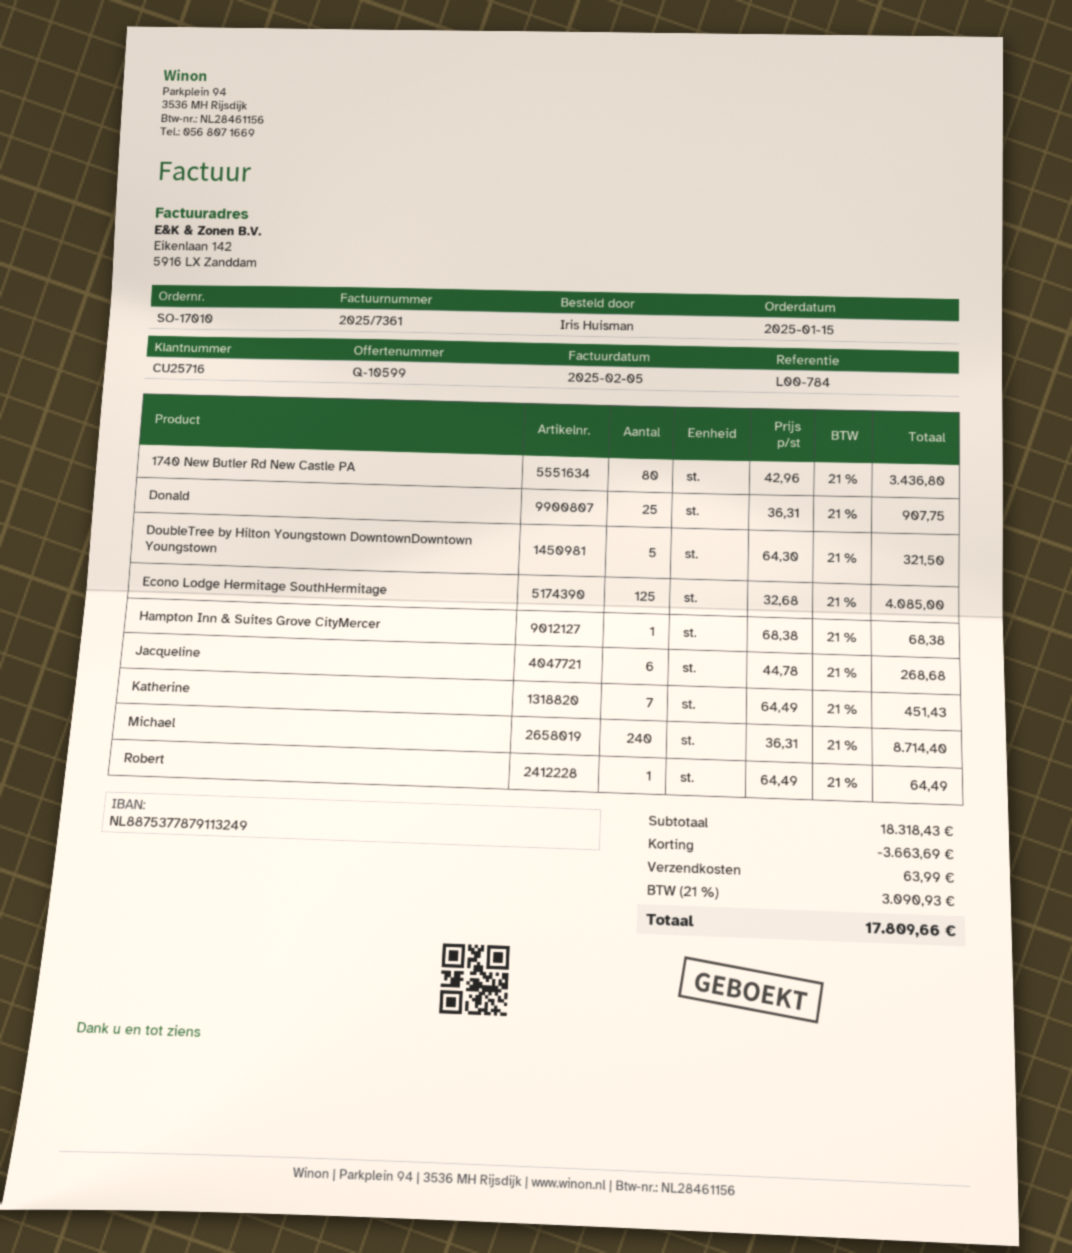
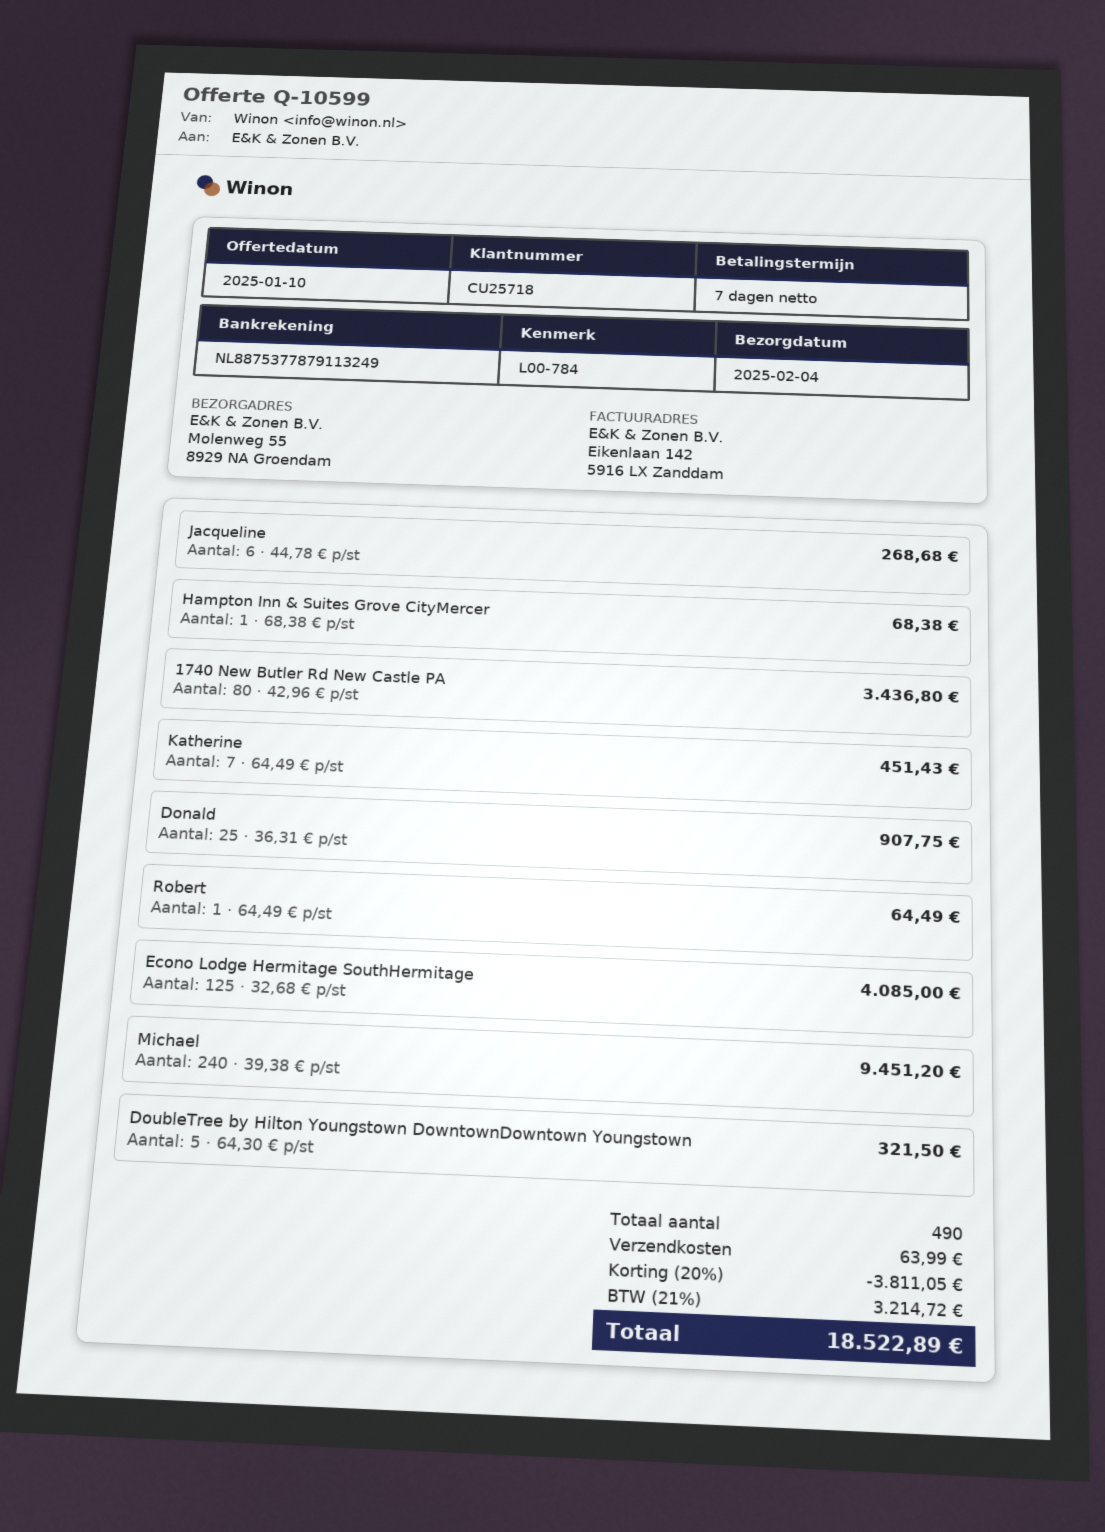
customer number: CU25716 -> CU25718
Michael: 240 x 36.31 = 8714.40 -> 240 x 39.38 = 9451.20
discount: 3663.69 -> 3811.05
tax: 21% = 3090.93 -> 21% = 3214.72
total: 17809.66 -> 18522.89

